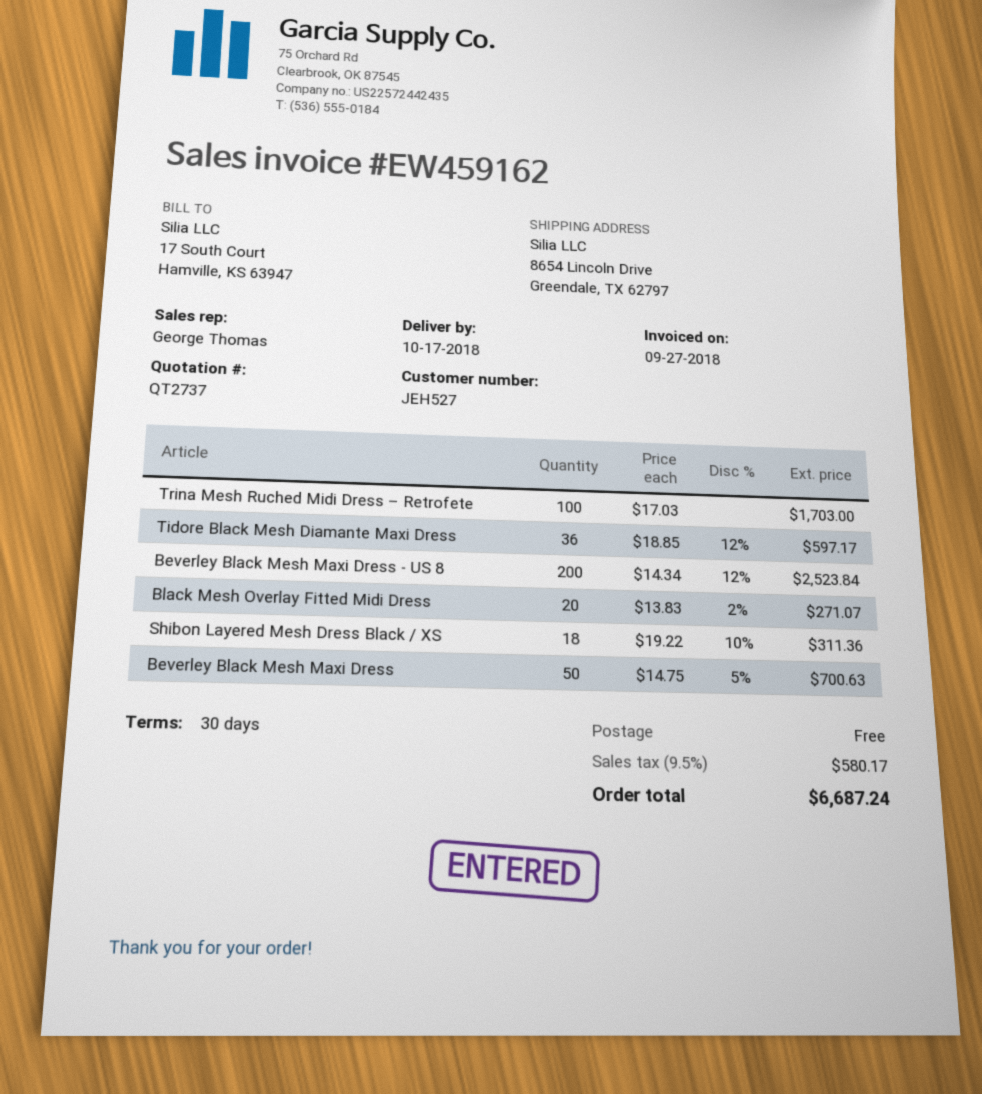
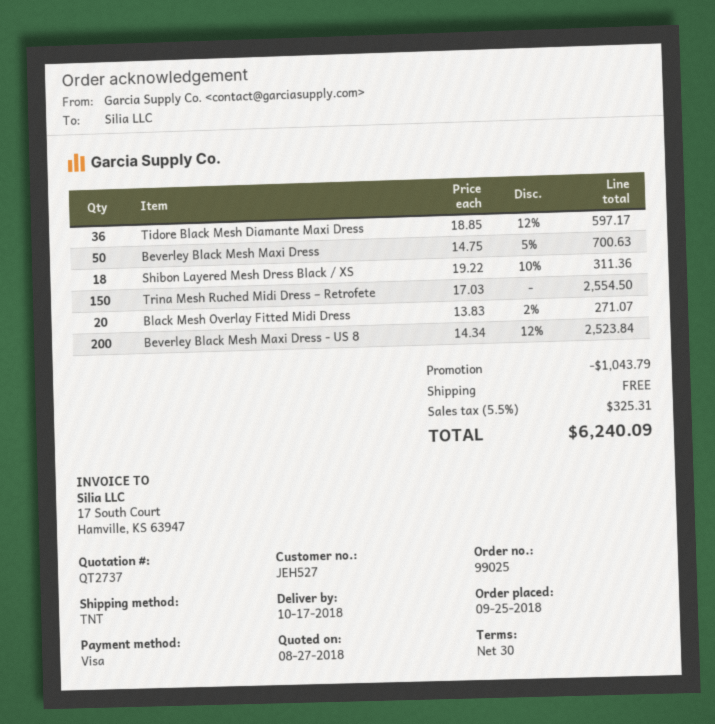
Trina Mesh Ruched Midi Dress – Retrofete: 100 x 17.03 = 1703.00 -> 150 x 17.03 = 2554.50
discount: none -> 1043.79
tax: 9.5% = 580.17 -> 5.5% = 325.31
total: 6687.24 -> 6240.09

